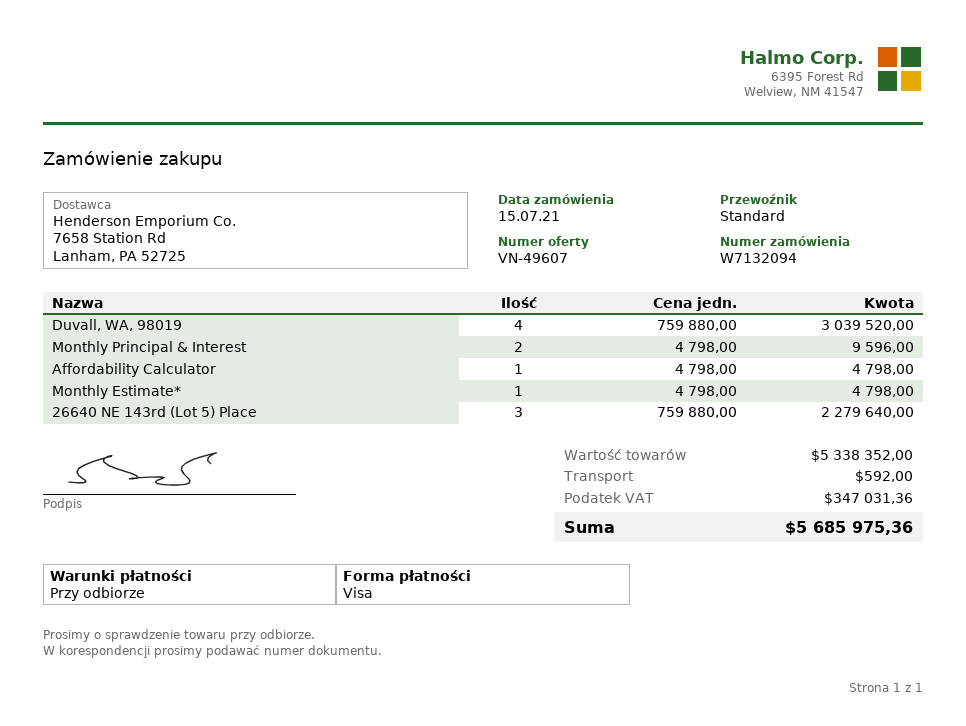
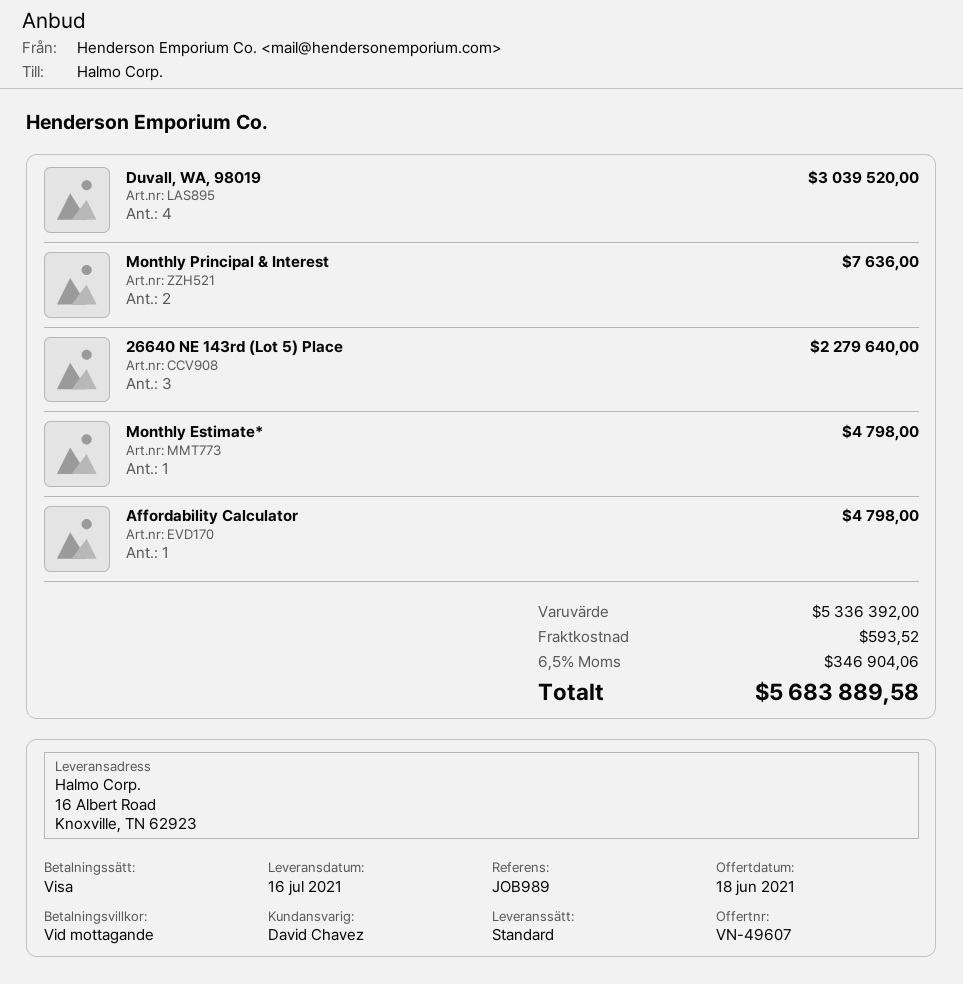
Monthly Principal & Interest: 2 for 9596.00 -> 2 for 7636.00
subtotal: 5338352.00 -> 5336392.00
shipping: 592.00 -> 593.52
tax: 347031.36 -> 346904.06
total: 5685975.36 -> 5683889.58

